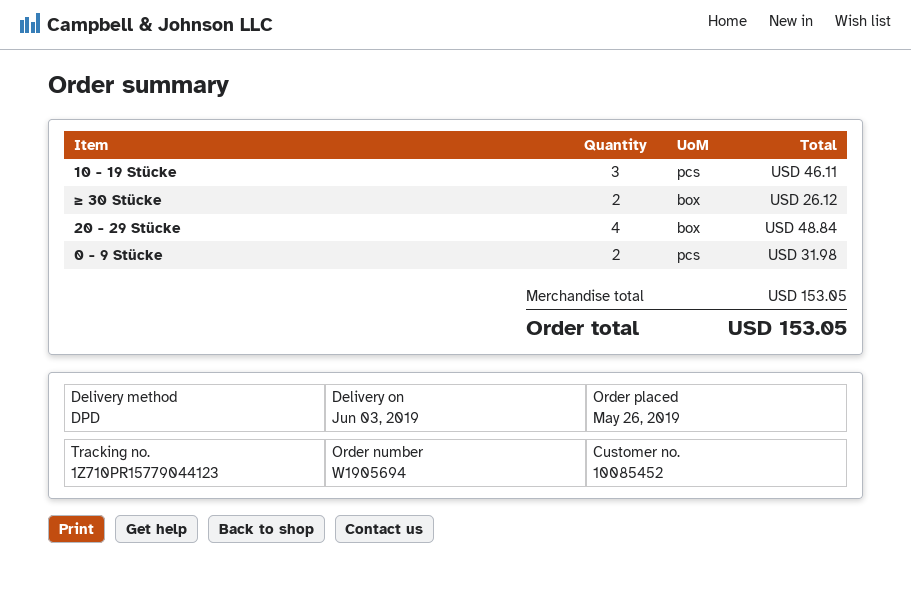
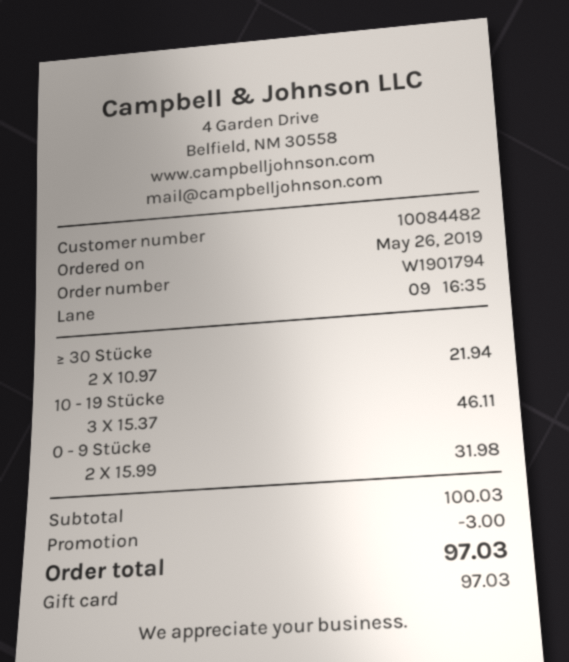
order number: W1905694 -> W1901794
customer number: 10085452 -> 10084482
≥ 30 Stücke: 2 for 26.12 -> 2 for 21.94
20 - 29 Stücke: 4 for 48.84 -> none
subtotal: 153.05 -> 100.03
discount: none -> 3.00
total: 153.05 -> 97.03

